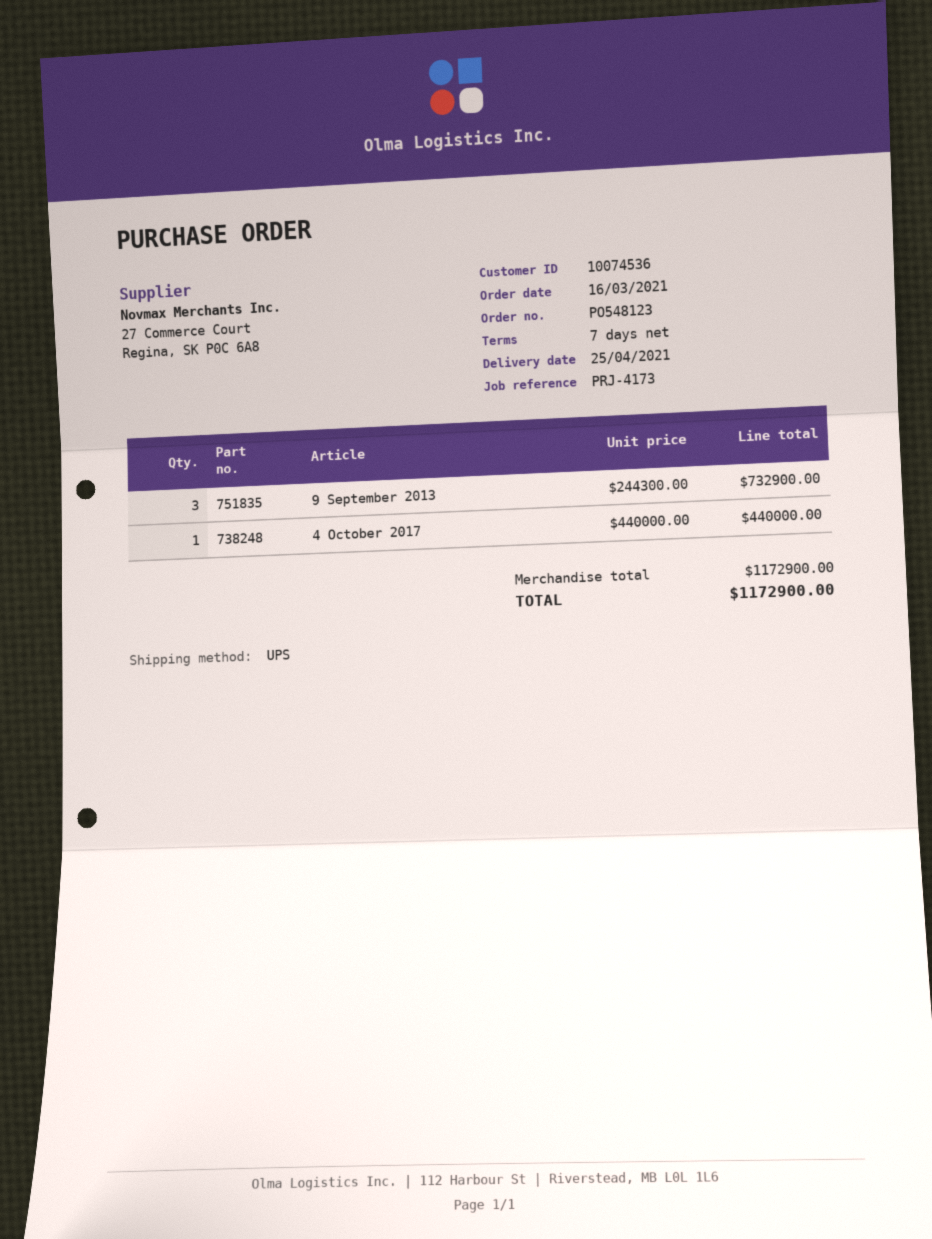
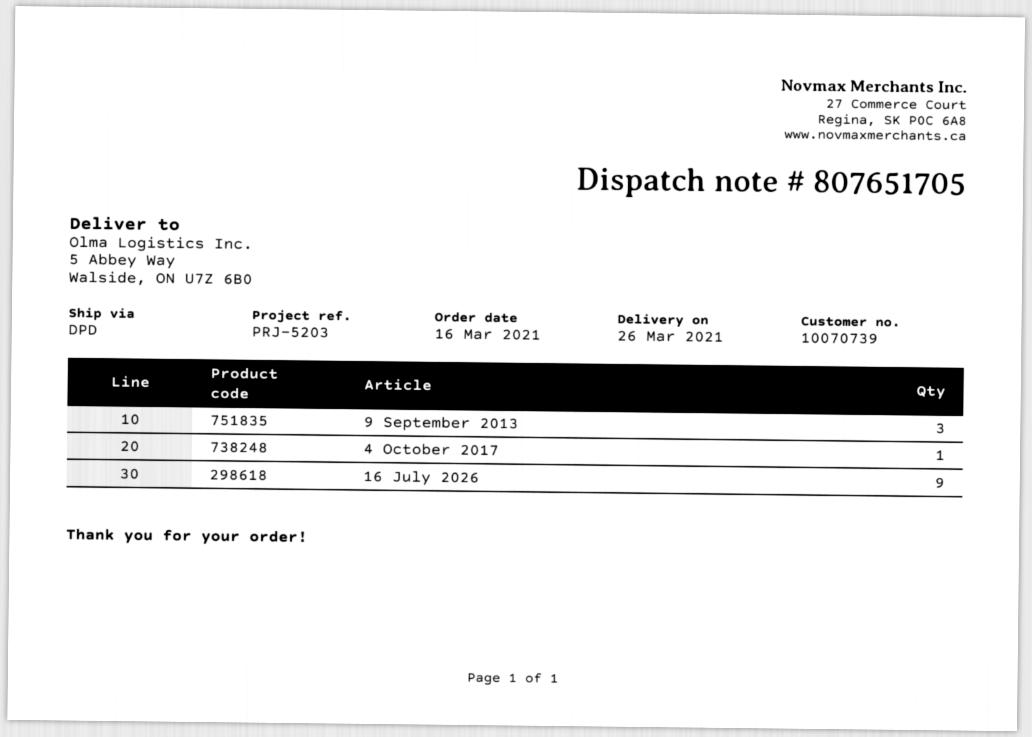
delivery date: 2021-04-25 -> 2021-03-26
customer number: 10074536 -> 10070739
reference: PRJ-4173 -> PRJ-5203
shipping method: UPS -> DPD
16 July 2026: none -> 9

